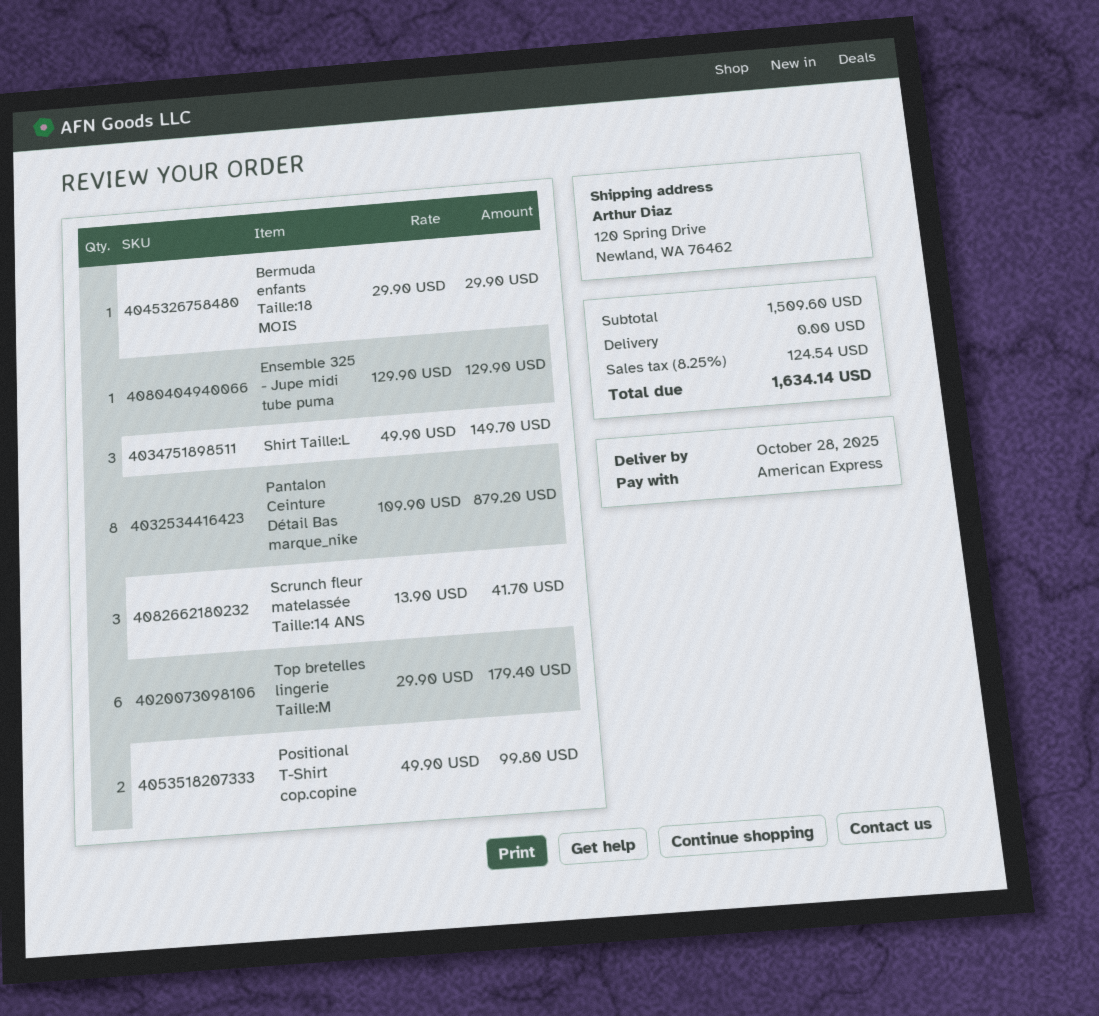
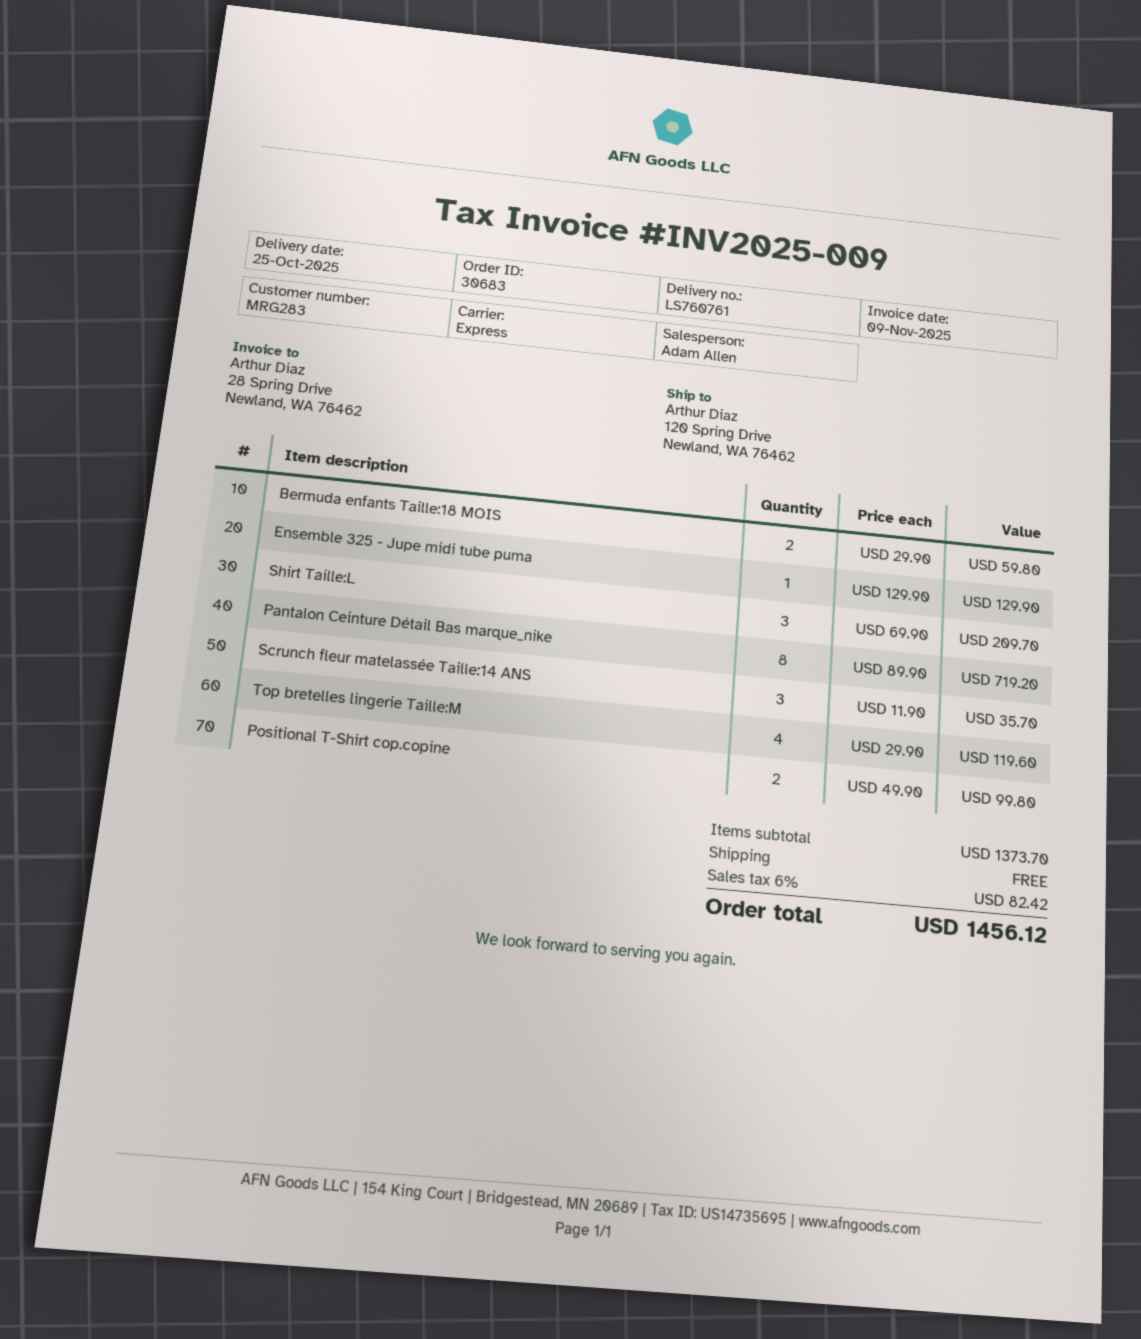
delivery date: 2025-10-28 -> 2025-10-25
Bermuda enfants Taille:18 MOIS: 1 x 29.90 = 29.90 -> 2 x 29.90 = 59.80
Shirt Taille:L: 3 x 49.90 = 149.70 -> 3 x 69.90 = 209.70
Pantalon Ceinture Détail Bas marque_nike: 8 x 109.90 = 879.20 -> 8 x 89.90 = 719.20
Scrunch fleur matelassée Taille:14 ANS: 3 x 13.90 = 41.70 -> 3 x 11.90 = 35.70
Top bretelles lingerie Taille:M: 6 x 29.90 = 179.40 -> 4 x 29.90 = 119.60
subtotal: 1509.60 -> 1373.70
tax: 8.25% = 124.54 -> 6% = 82.42
total: 1634.14 -> 1456.12

